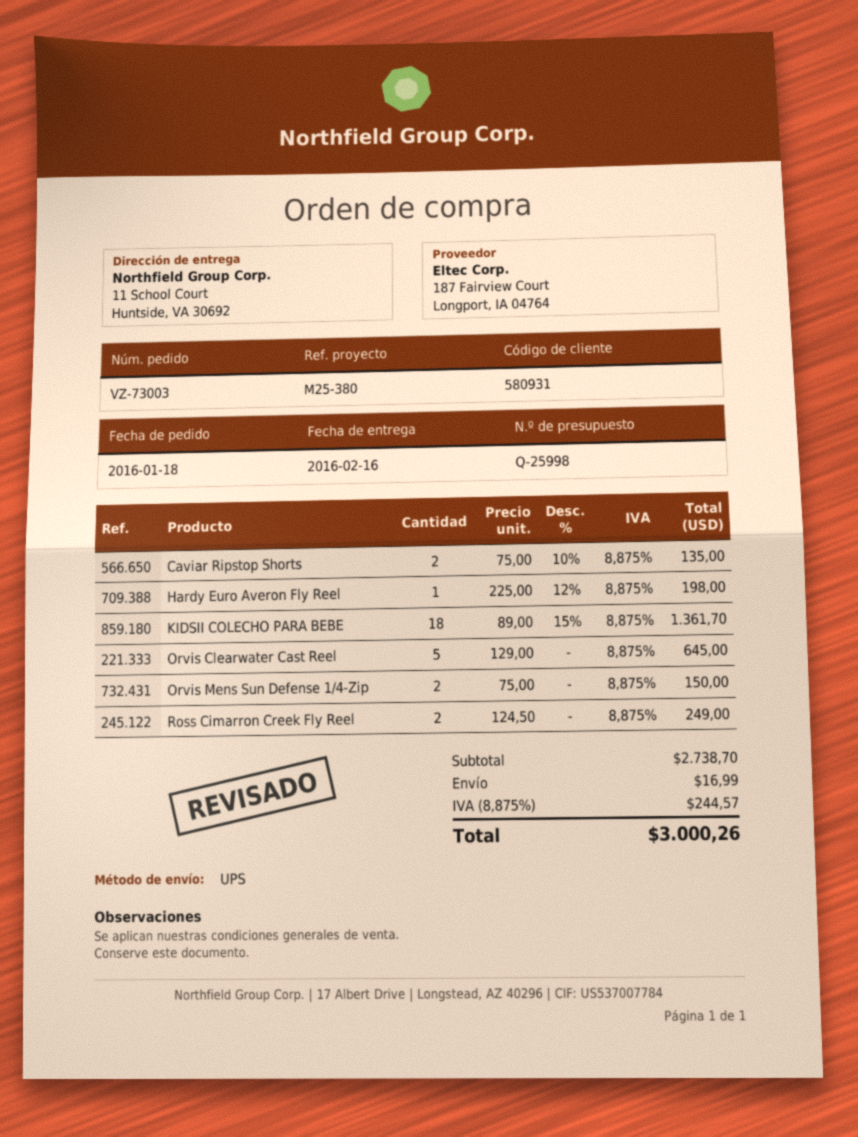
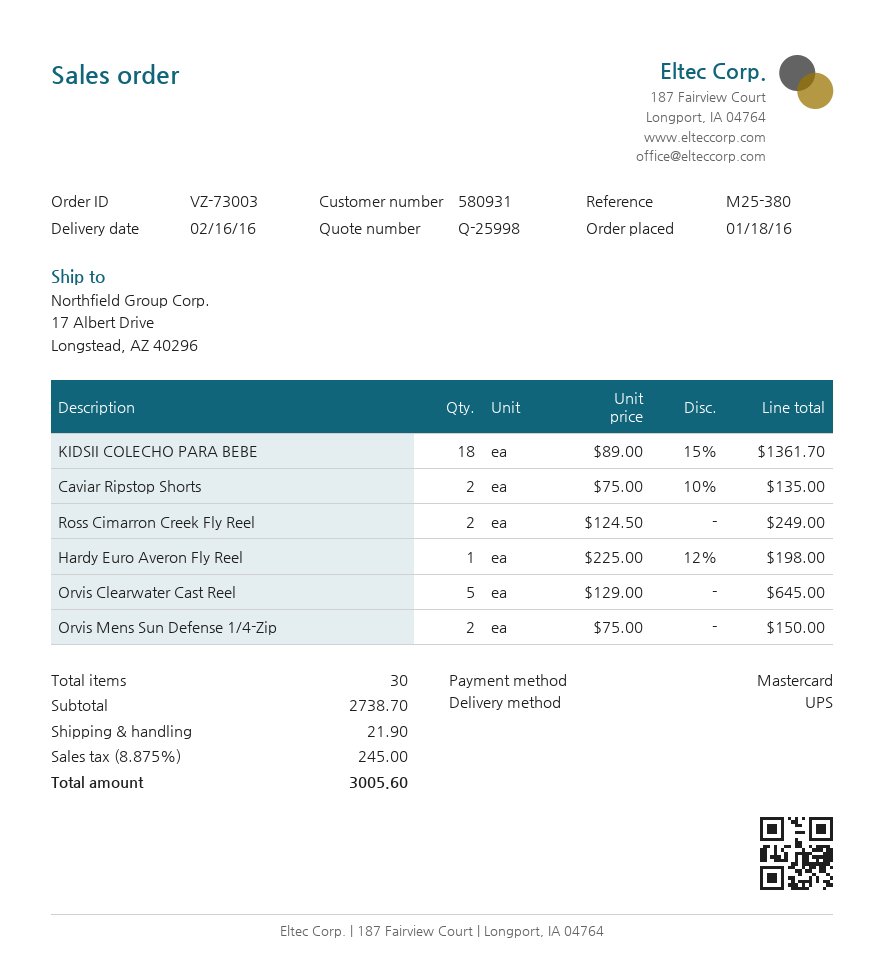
ship to: 11 School Court, Huntside, VA 30692 -> 17 Albert Drive, Longstead, AZ 40296
shipping: 16.99 -> 21.90
tax: 8.875% = 244.57 -> 8.875% = 245.00
total: 3000.26 -> 3005.60

